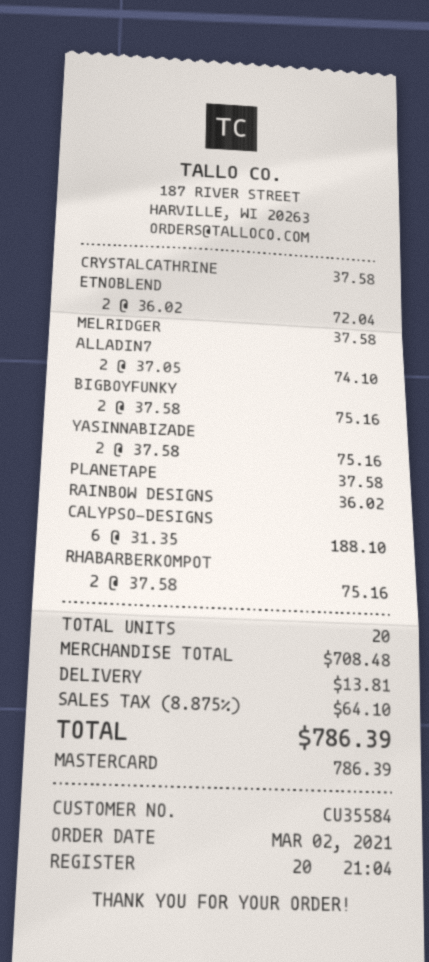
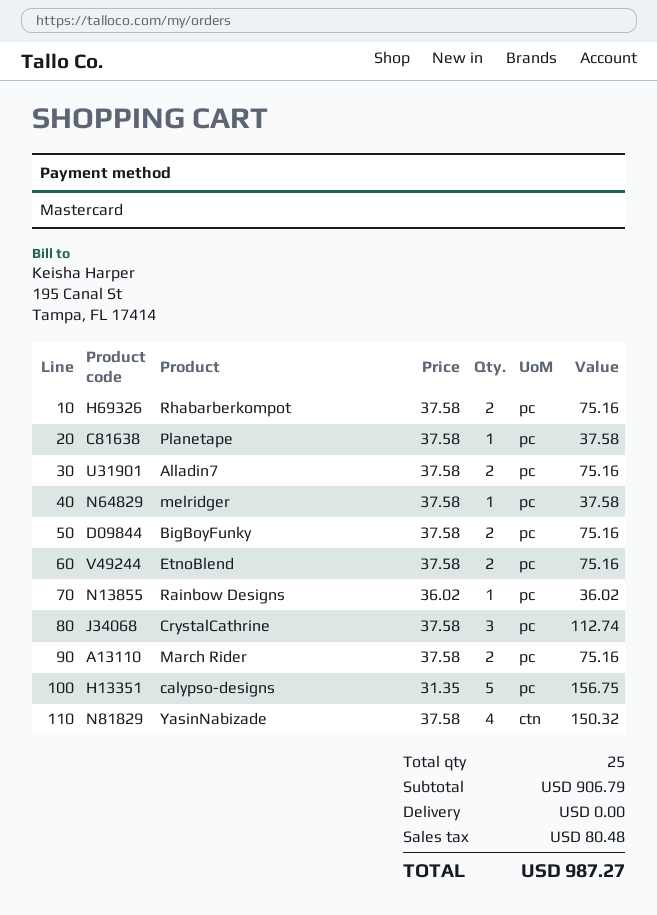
CRYSTALCATHRINE: 1 x 37.58 = 37.58 -> 3 x 37.58 = 112.74
ETNOBLEND: 2 x 36.02 = 72.04 -> 2 x 37.58 = 75.16
ALLADIN7: 2 x 37.05 = 74.10 -> 2 x 37.58 = 75.16
YASINNABIZADE: 2 x 37.58 = 75.16 -> 4 x 37.58 = 150.32
CALYPSO-DESIGNS: 6 x 31.35 = 188.10 -> 5 x 31.35 = 156.75
March Rider: none -> 2 x 37.58 = 75.16
total quantity: 20 -> 25
subtotal: 708.48 -> 906.79
shipping: 13.81 -> 0.00
tax: 64.10 -> 80.48
total: 786.39 -> 987.27

